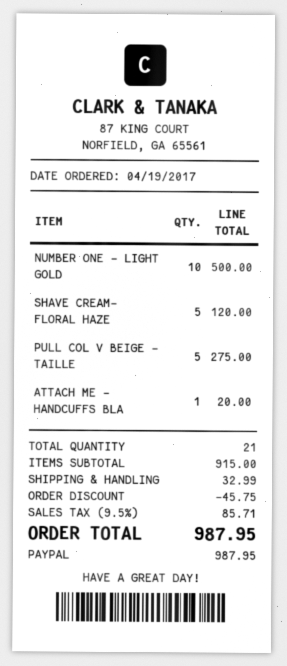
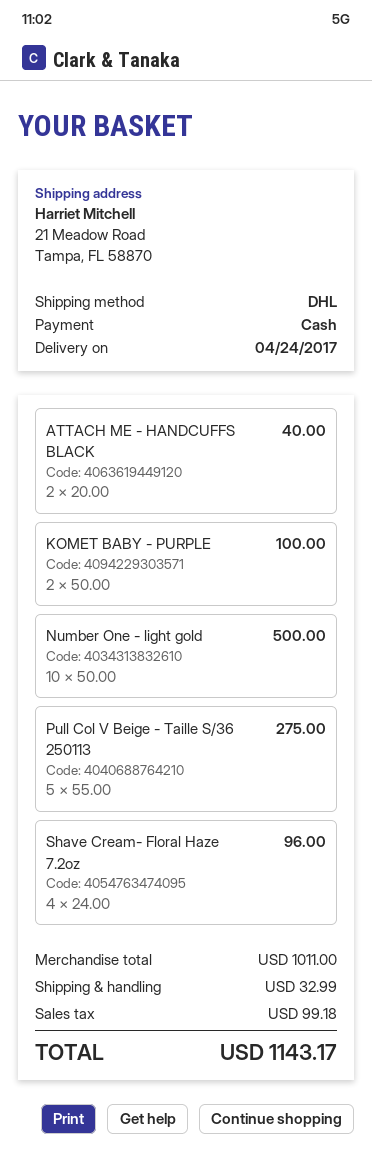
payment method: PayPal -> cash
SHAVE CREAM- FLORAL HAZE: 5 for 120.00 -> 4 for 96.00
ATTACH ME - HANDCUFFS BLA: 1 for 20.00 -> 2 for 40.00
KOMET BABY - PURPLE: none -> 2 for 100.00
subtotal: 915.00 -> 1011.00
discount: 45.75 -> none
tax: 85.71 -> 99.18
total: 987.95 -> 1143.17

